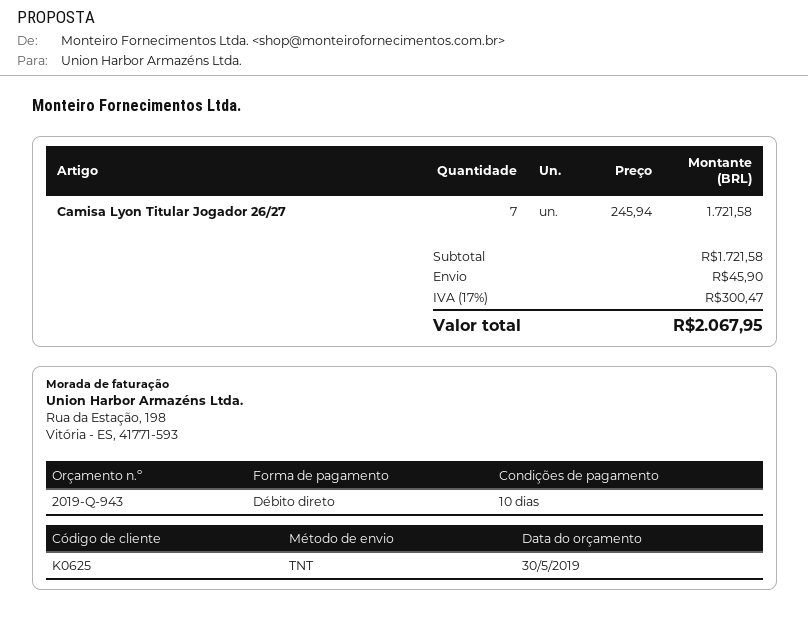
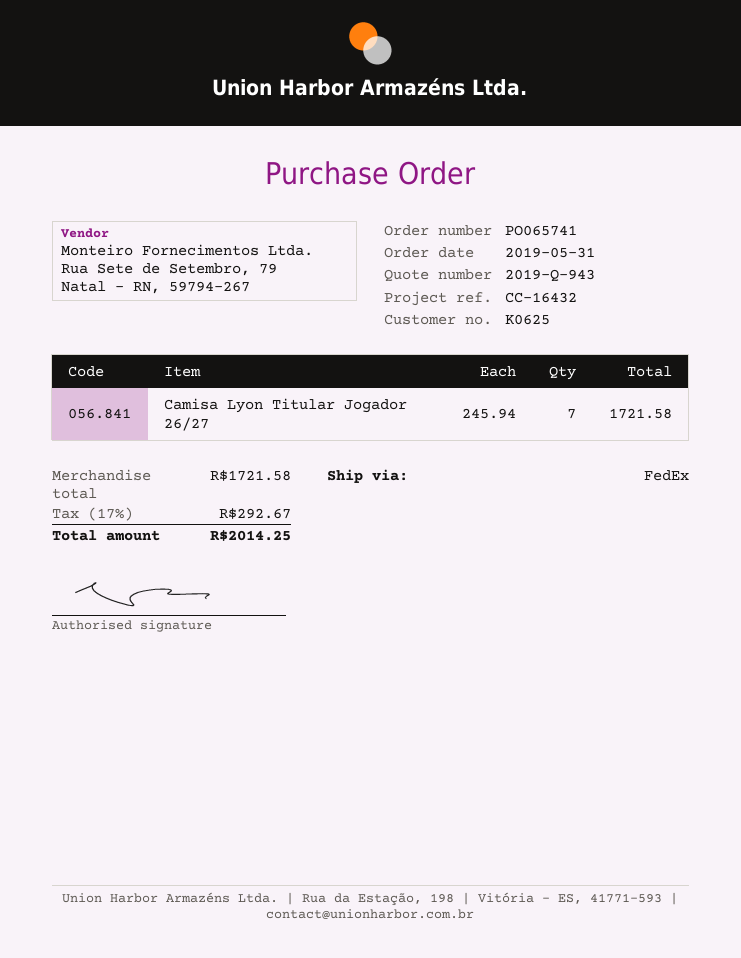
shipping method: TNT -> FedEx
shipping: 45.90 -> none
tax: 17% = 300.47 -> 17% = 292.67
total: 2067.95 -> 2014.25

